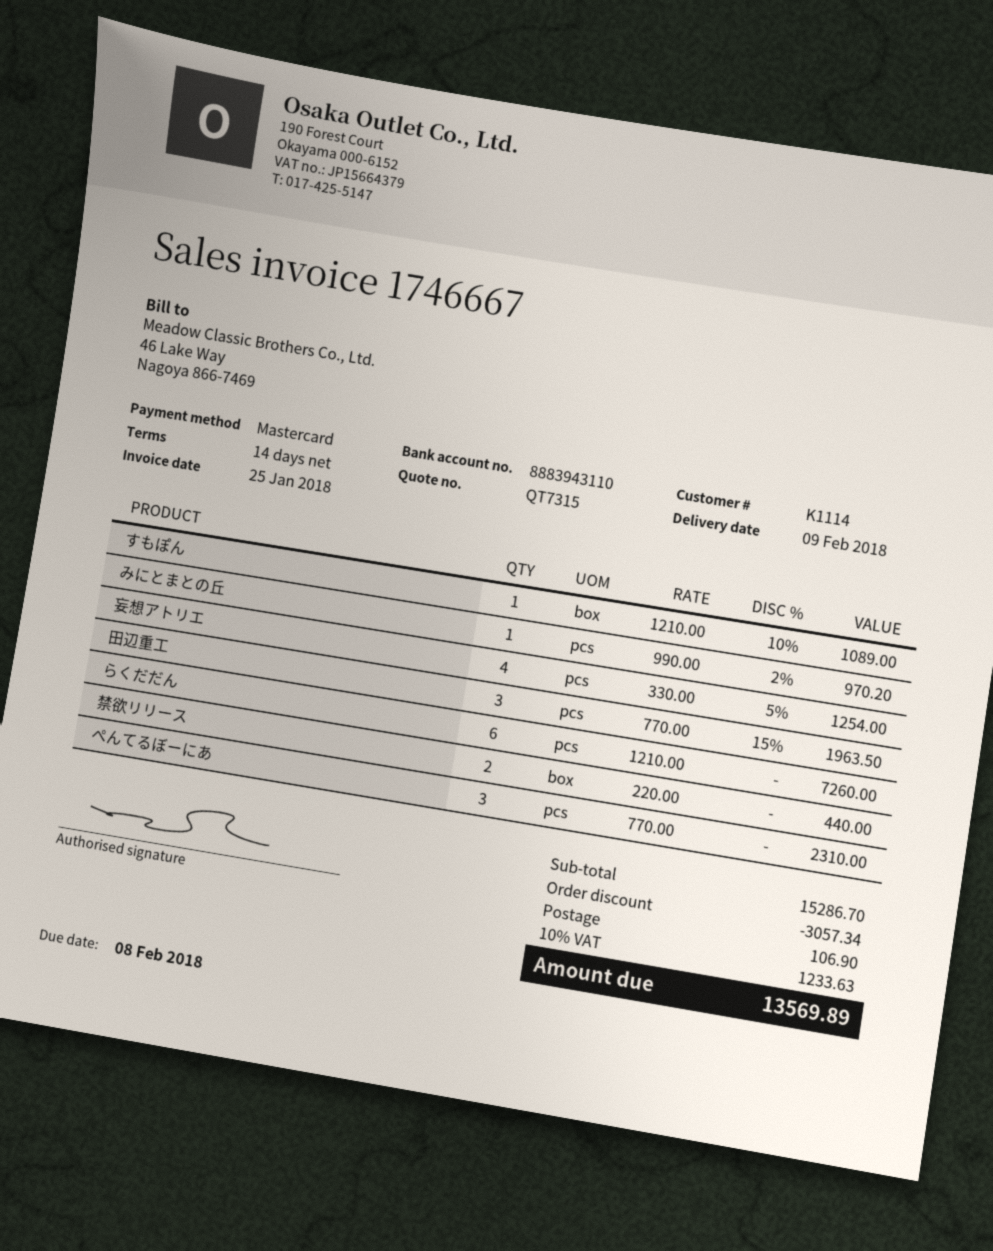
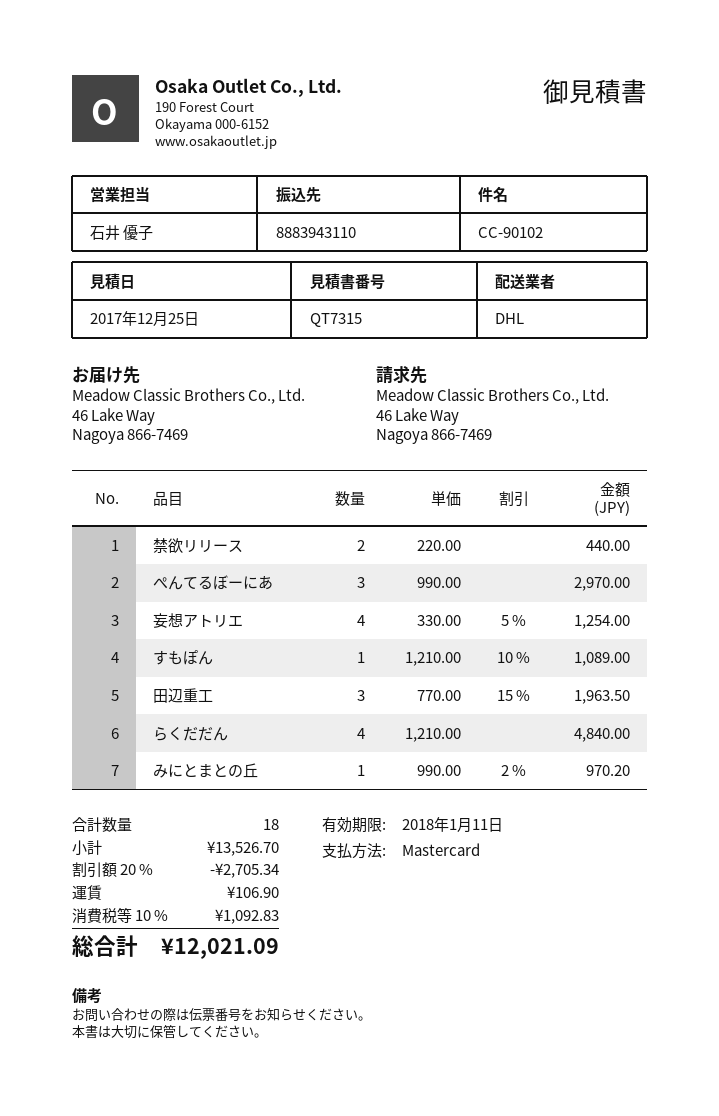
らくだだん: 6 x 1210.00 = 7260.00 -> 4 x 1210.00 = 4840.00
ぺんてるぼーにあ: 3 x 770.00 = 2310.00 -> 3 x 990.00 = 2970.00
subtotal: 15286.70 -> 13526.70
discount: 3057.34 -> 2705.34
tax: 10% = 1233.63 -> 10% = 1092.83
total: 13569.89 -> 12021.09

